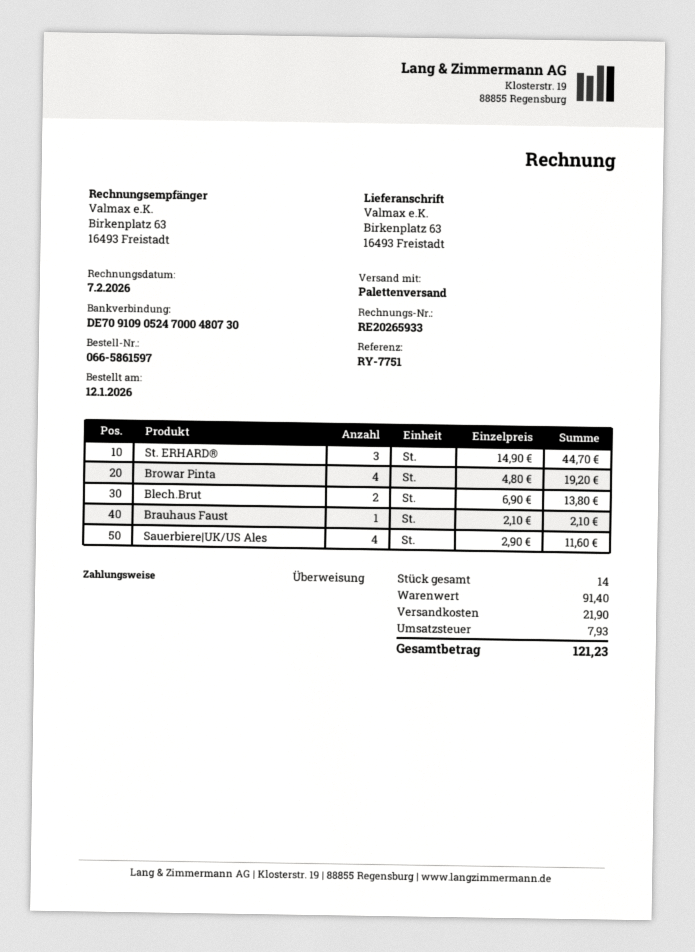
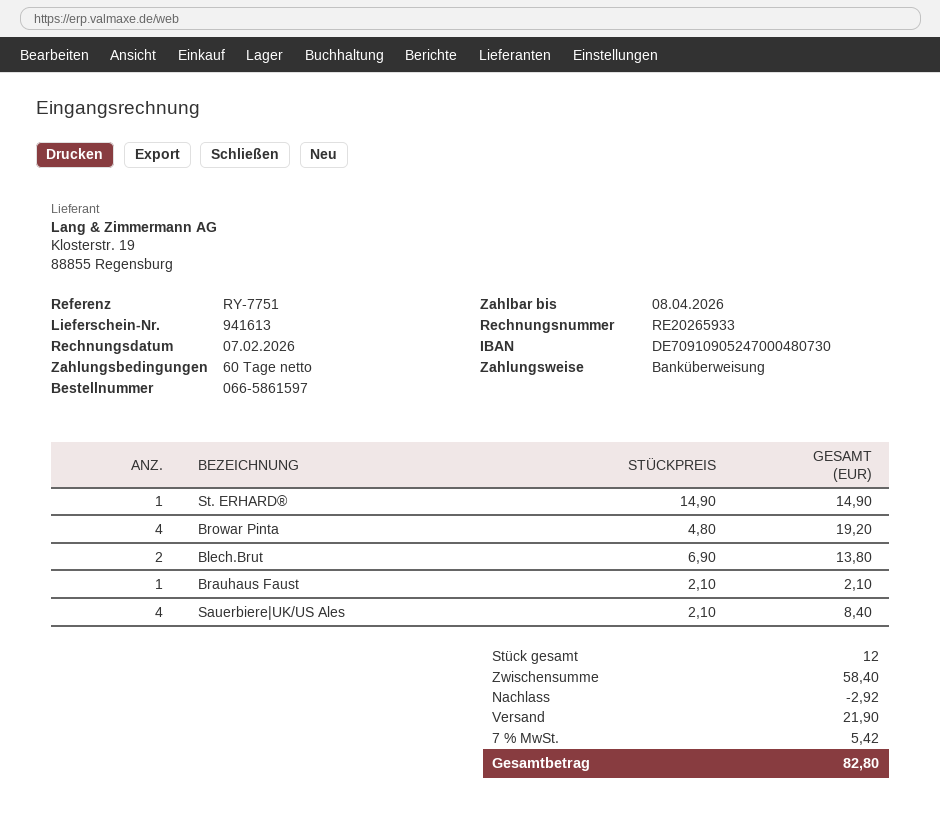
St. ERHARD®: 3 x 14.90 = 44.70 -> 1 x 14.90 = 14.90
Sauerbiere|UK/US Ales: 4 x 2.90 = 11.60 -> 4 x 2.10 = 8.40
total quantity: 14 -> 12
subtotal: 91.40 -> 58.40
discount: none -> 2.92
tax: 7.93 -> 5.42
total: 121.23 -> 82.80

